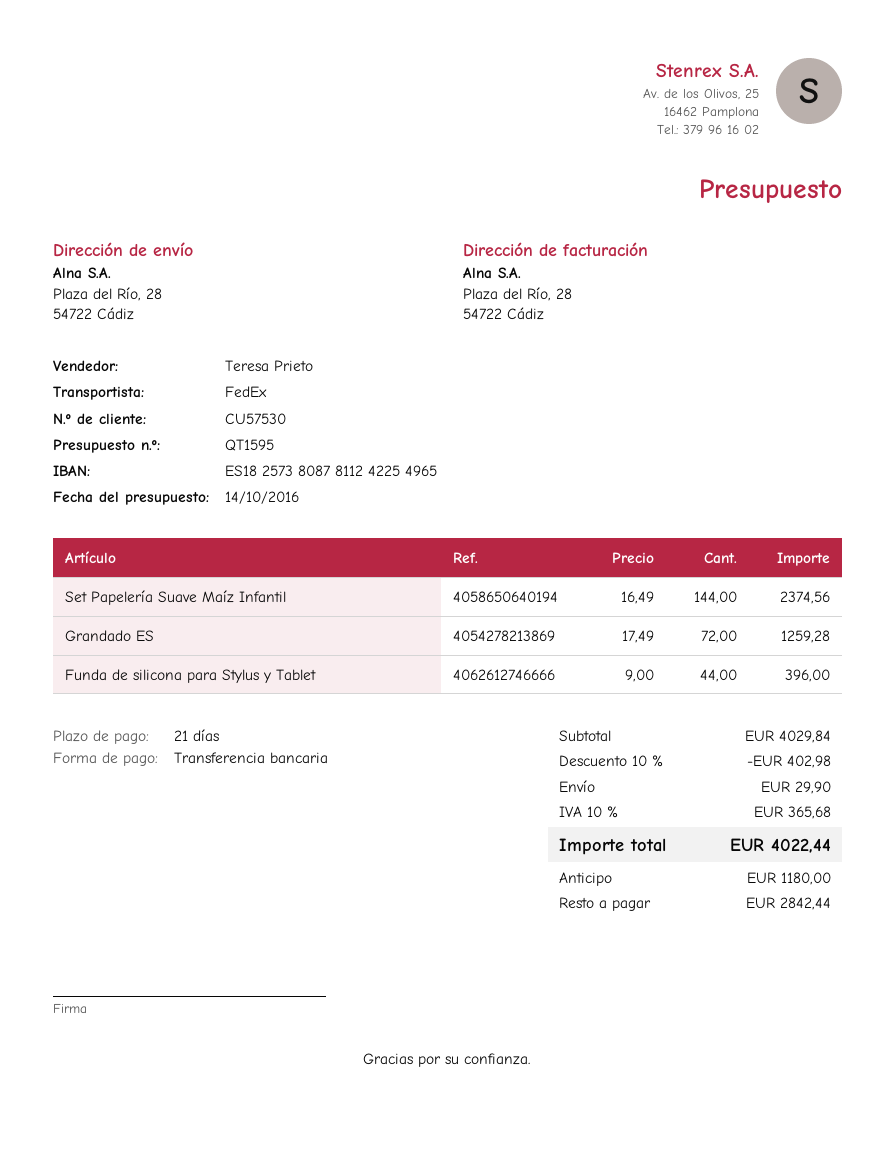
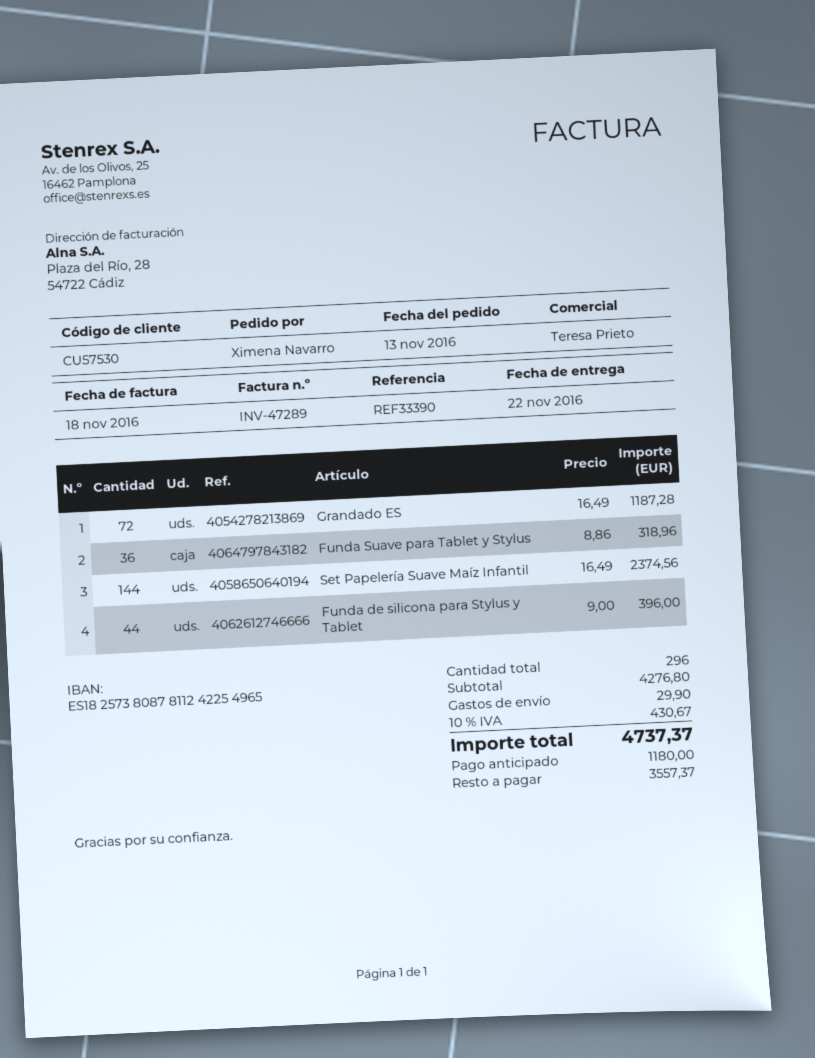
Grandado ES: 72 x 17.49 = 1259.28 -> 72 x 16.49 = 1187.28
Funda Suave para Tablet y Stylus: none -> 36 x 8.86 = 318.96
subtotal: 4029.84 -> 4276.80
discount: 10% = 402.98 -> none
tax: 10% = 365.68 -> 10% = 430.67
total: 4022.44 -> 4737.37
balance: 2842.44 -> 3557.37

